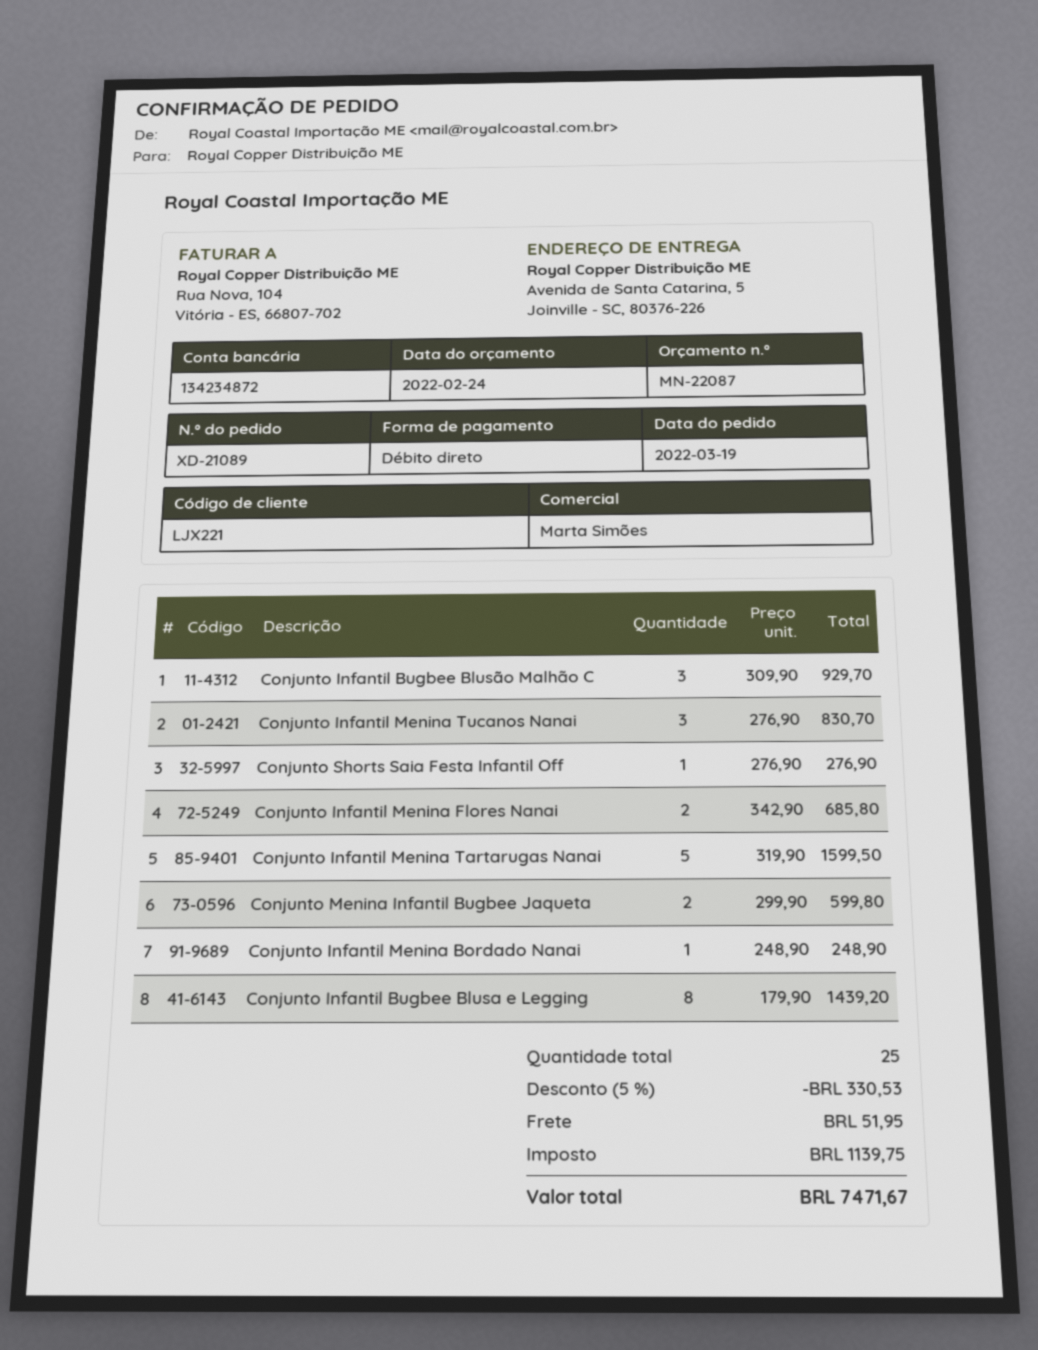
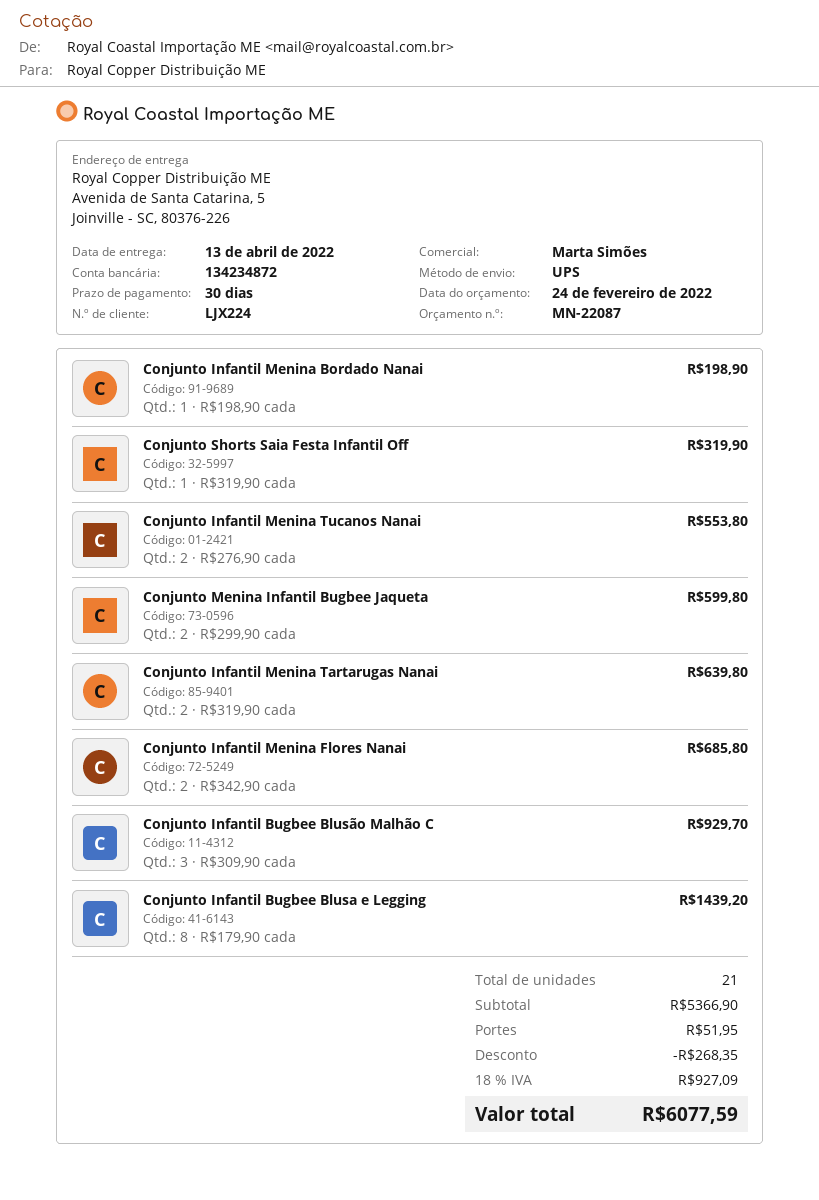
customer number: LJX221 -> LJX224
Conjunto Infantil Menina Tucanos Nanai: 3 x 276.90 = 830.70 -> 2 x 276.90 = 553.80
Conjunto Shorts Saia Festa Infantil Off: 1 x 276.90 = 276.90 -> 1 x 319.90 = 319.90
Conjunto Infantil Menina Tartarugas Nanai: 5 x 319.90 = 1599.50 -> 2 x 319.90 = 639.80
Conjunto Infantil Menina Bordado Nanai: 1 x 248.90 = 248.90 -> 1 x 198.90 = 198.90
total quantity: 25 -> 21
discount: 330.53 -> 268.35
tax: 1139.75 -> 927.09
total: 7471.67 -> 6077.59

